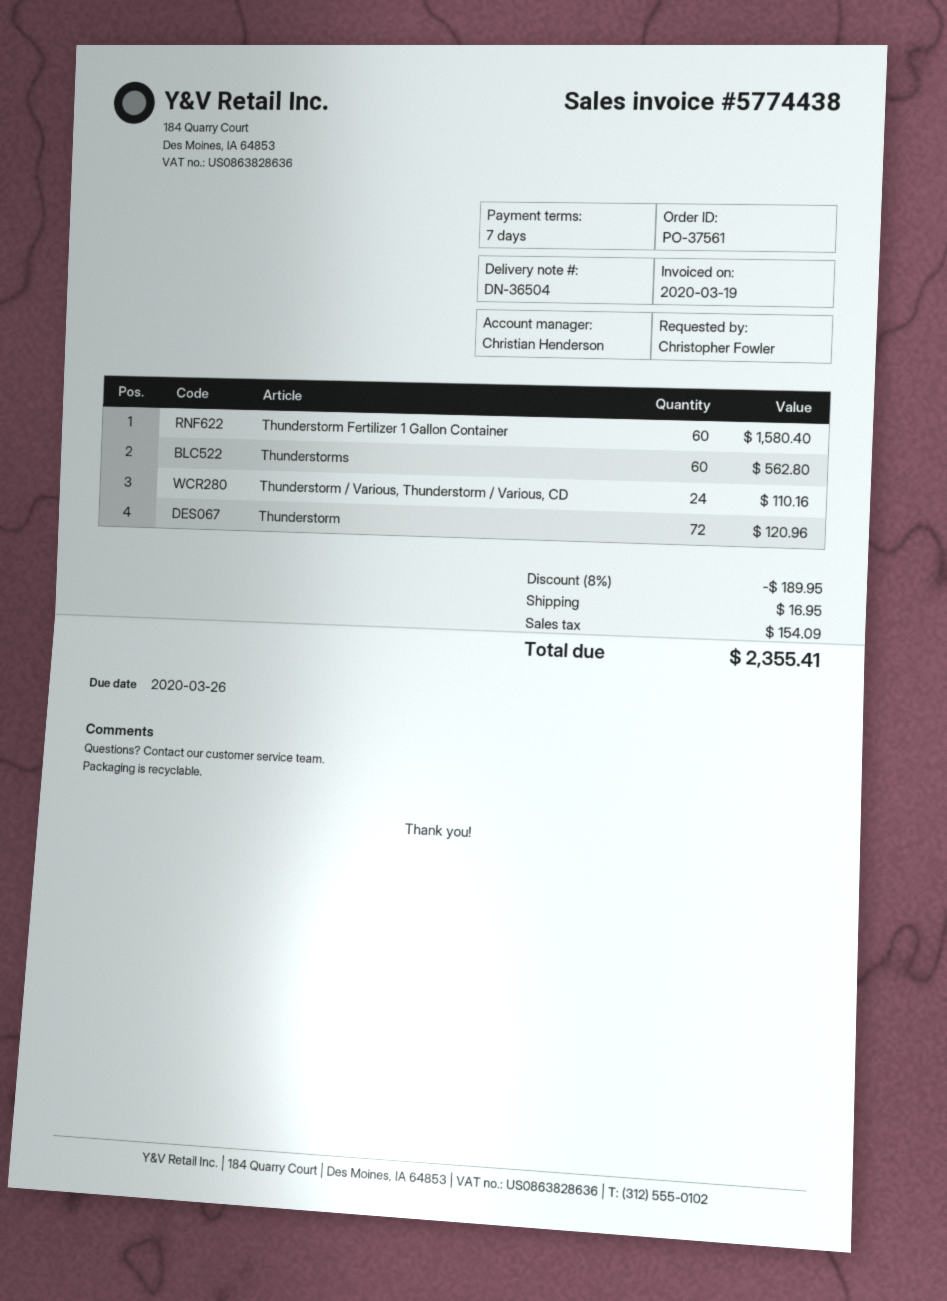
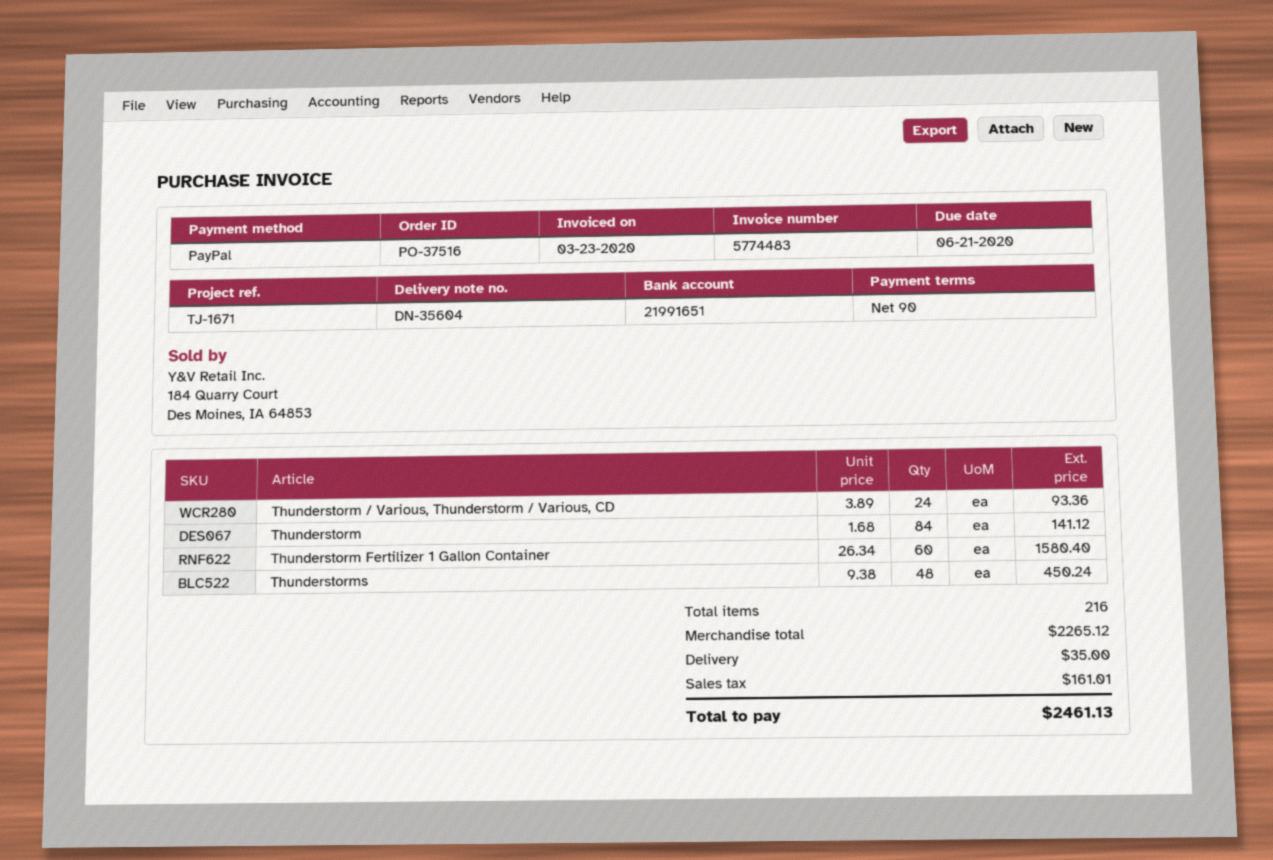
order number: PO-37561 -> PO-37516
delivery note number: DN-36504 -> DN-35604
invoice number: 5774438 -> 5774483
invoice date: 2020-03-19 -> 2020-03-23
payment terms: 7 days -> 90 days
due date: 2020-03-26 -> 2020-06-21
Thunderstorms: 60 for 562.80 -> 48 for 450.24
Thunderstorm / Various, Thunderstorm / Various, CD: 24 for 110.16 -> 24 for 93.36
Thunderstorm: 72 for 120.96 -> 84 for 141.12
discount: 8% = 189.95 -> none
shipping: 16.95 -> 35.00
tax: 154.09 -> 161.01
total: 2355.41 -> 2461.13

